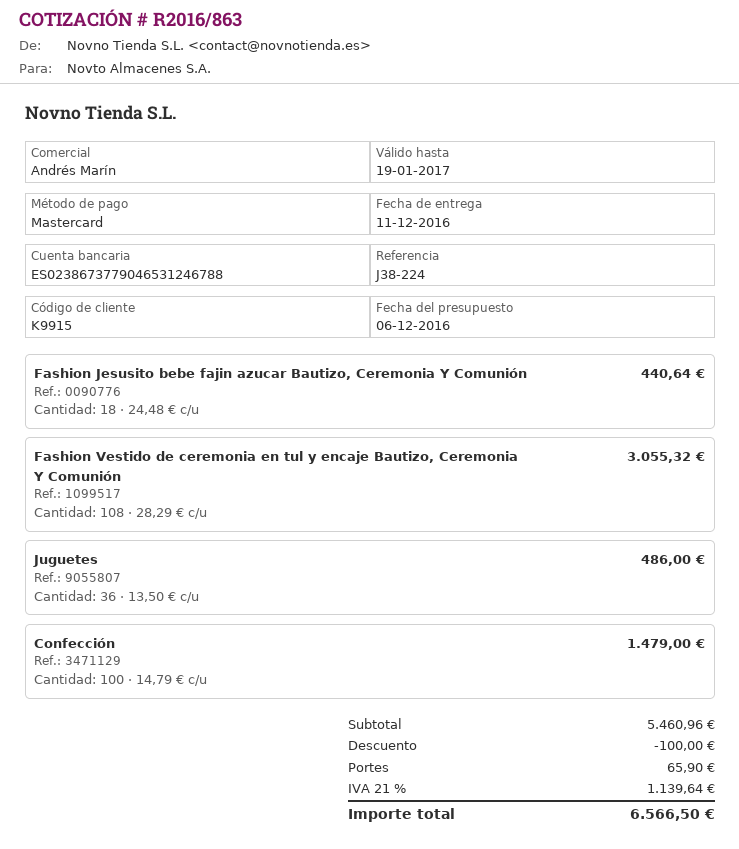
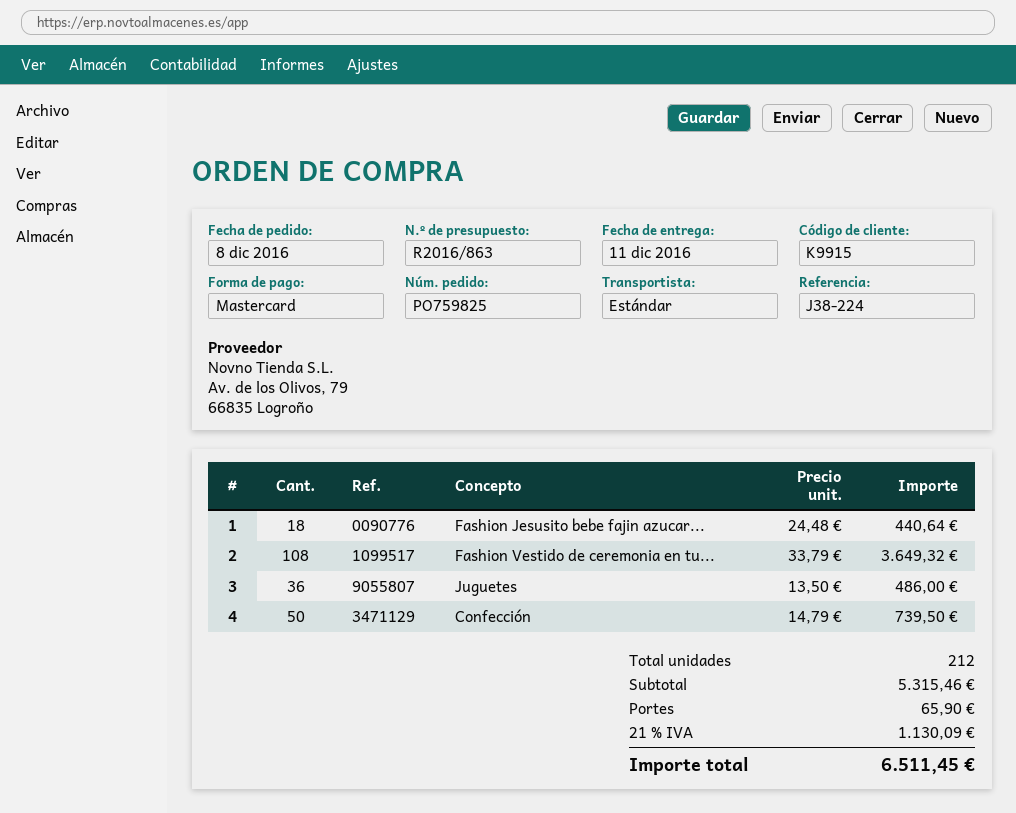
Fashion Vestido de ceremonia en tul y encaje Bautizo, Ceremonia Y Comunión: 108 x 28.29 = 3055.32 -> 108 x 33.79 = 3649.32
Confección: 100 x 14.79 = 1479.00 -> 50 x 14.79 = 739.50
subtotal: 5460.96 -> 5315.46
discount: 100.00 -> none
tax: 21% = 1139.64 -> 21% = 1130.09
total: 6566.50 -> 6511.45

